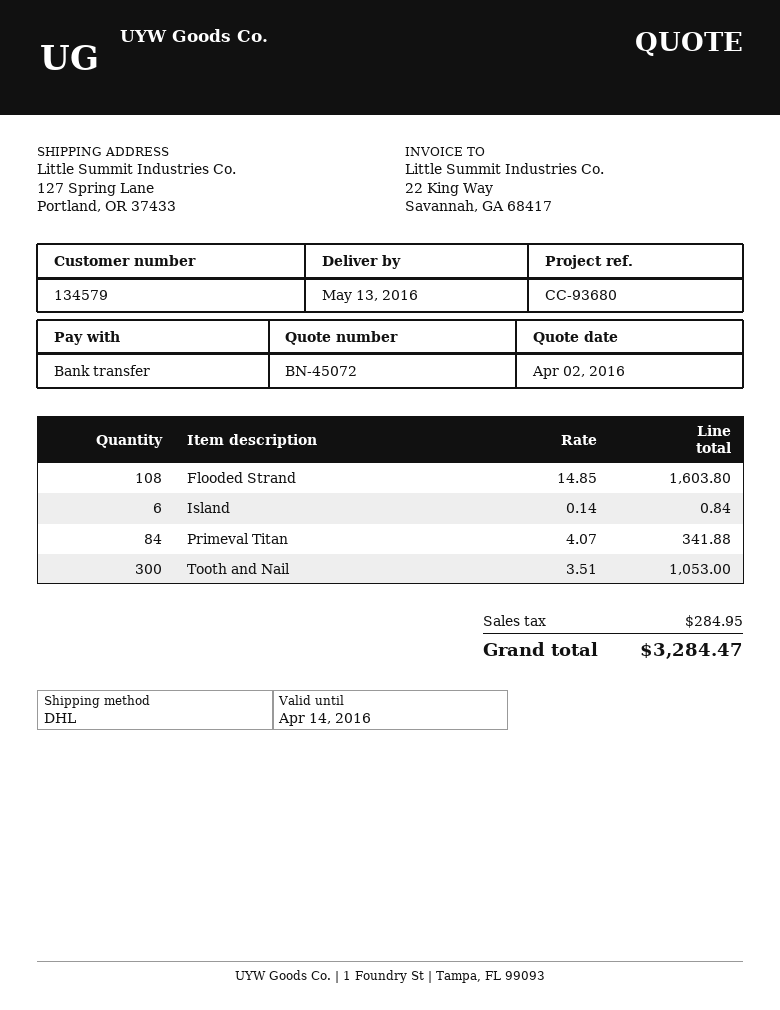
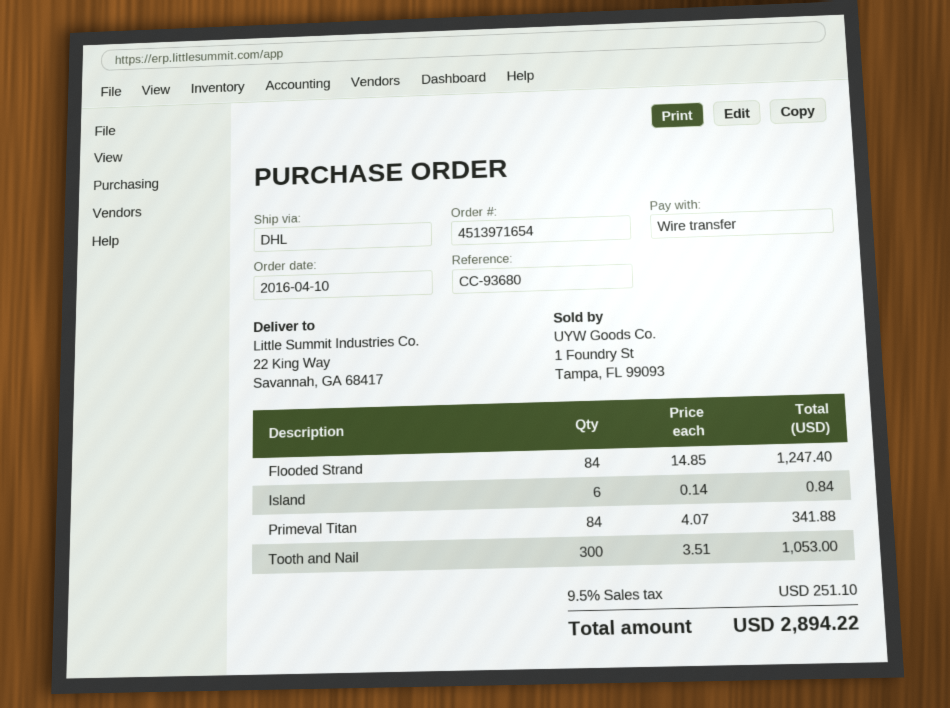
ship to: 127 Spring Lane, Portland, OR 37433 -> 22 King Way, Savannah, GA 68417
Flooded Strand: 108 x 14.85 = 1603.80 -> 84 x 14.85 = 1247.40
tax: 284.95 -> 251.10
total: 3284.47 -> 2894.22

